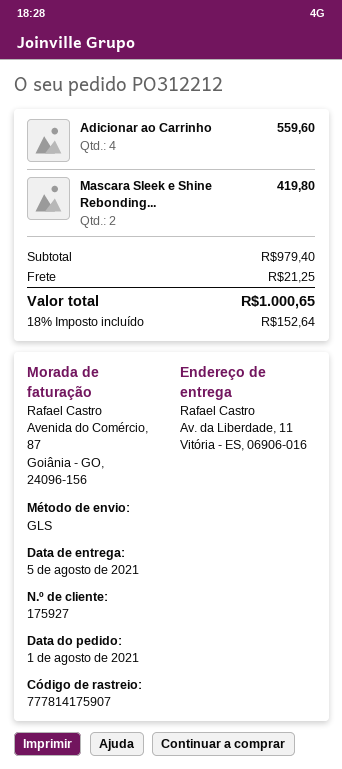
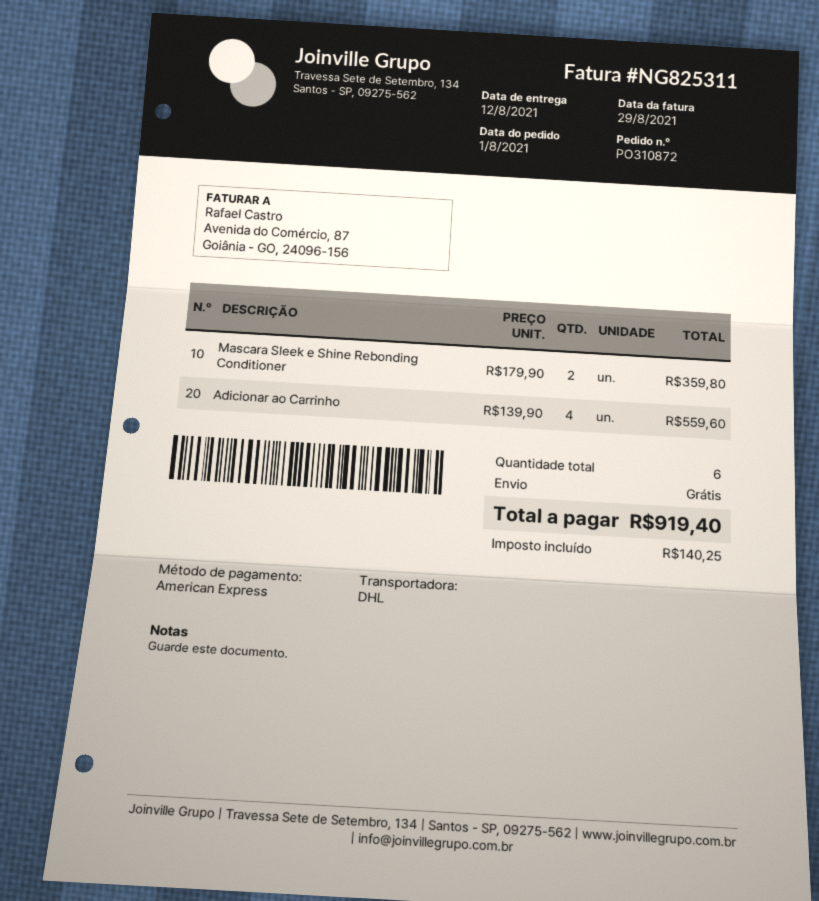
order number: PO312212 -> PO310872
delivery date: 2021-08-05 -> 2021-08-12
shipping method: GLS -> DHL
Mascara Sleek e Shine Rebonding...: 2 for 419.80 -> 2 for 359.80
shipping: 21.25 -> 0.00
tax: 152.64 -> 140.25
total: 1000.65 -> 919.40

